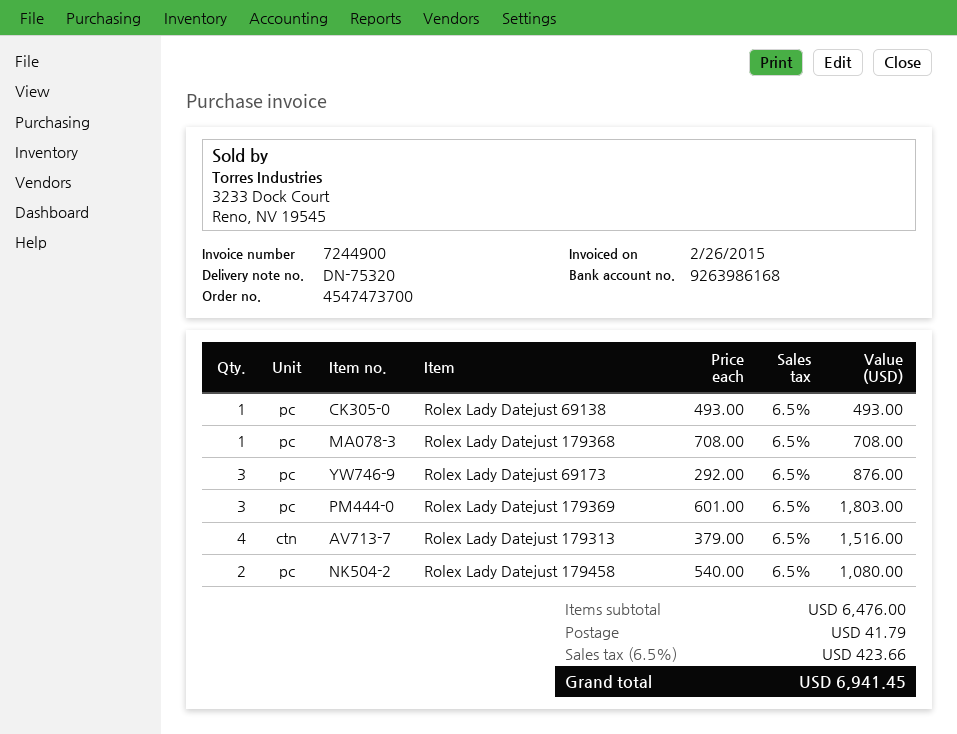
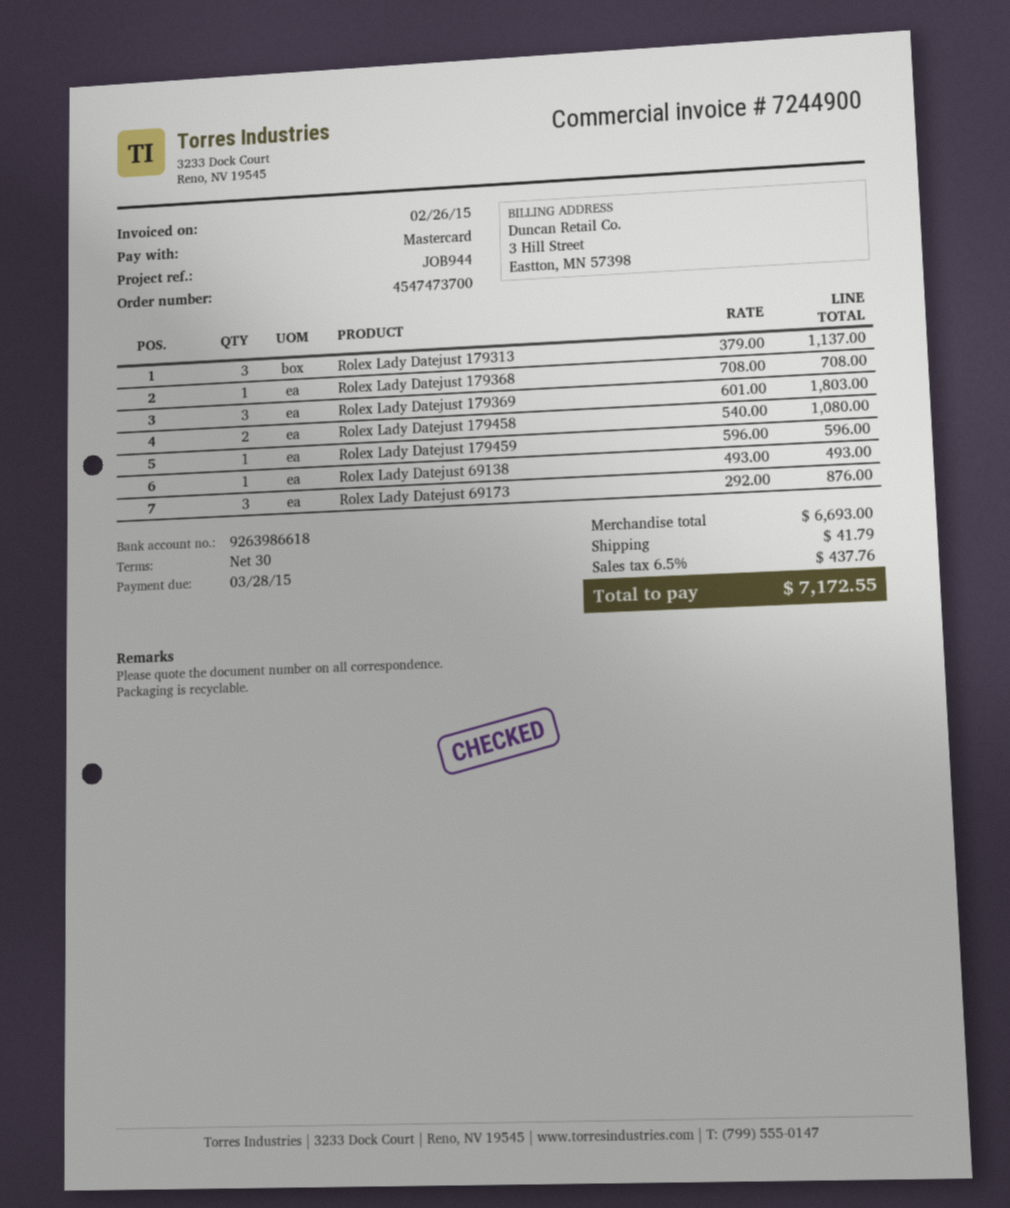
bank account: 9263986168 -> 9263986618
Rolex Lady Datejust 179313: 4 x 379.00 = 1516.00 -> 3 x 379.00 = 1137.00
Rolex Lady Datejust 179459: none -> 1 x 596.00 = 596.00
subtotal: 6476.00 -> 6693.00
tax: 6.5% = 423.66 -> 6.5% = 437.76
total: 6941.45 -> 7172.55

